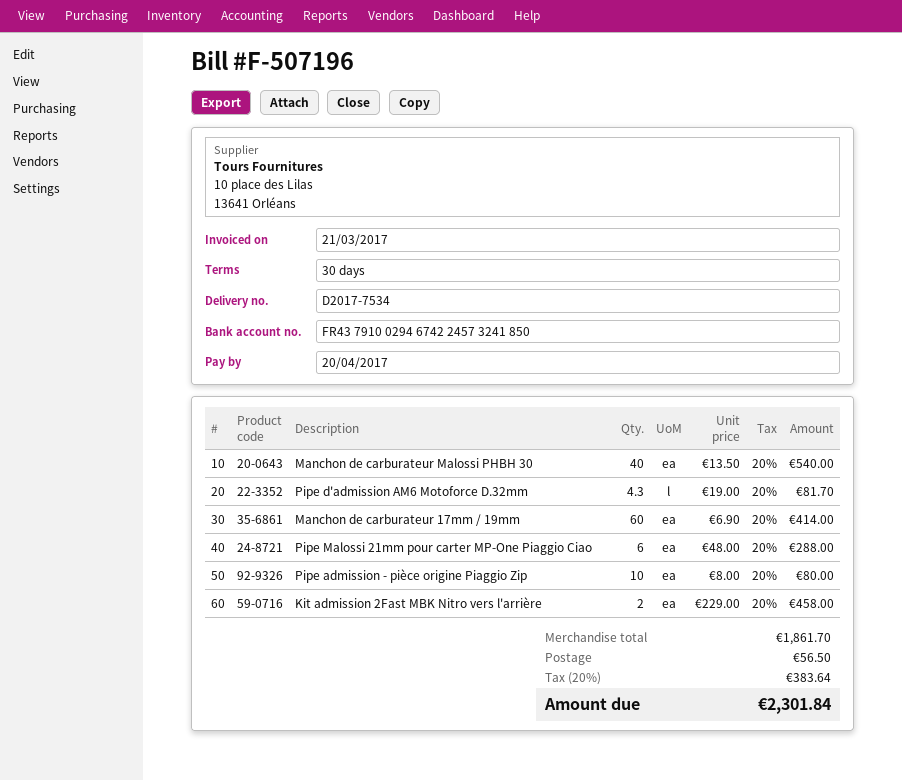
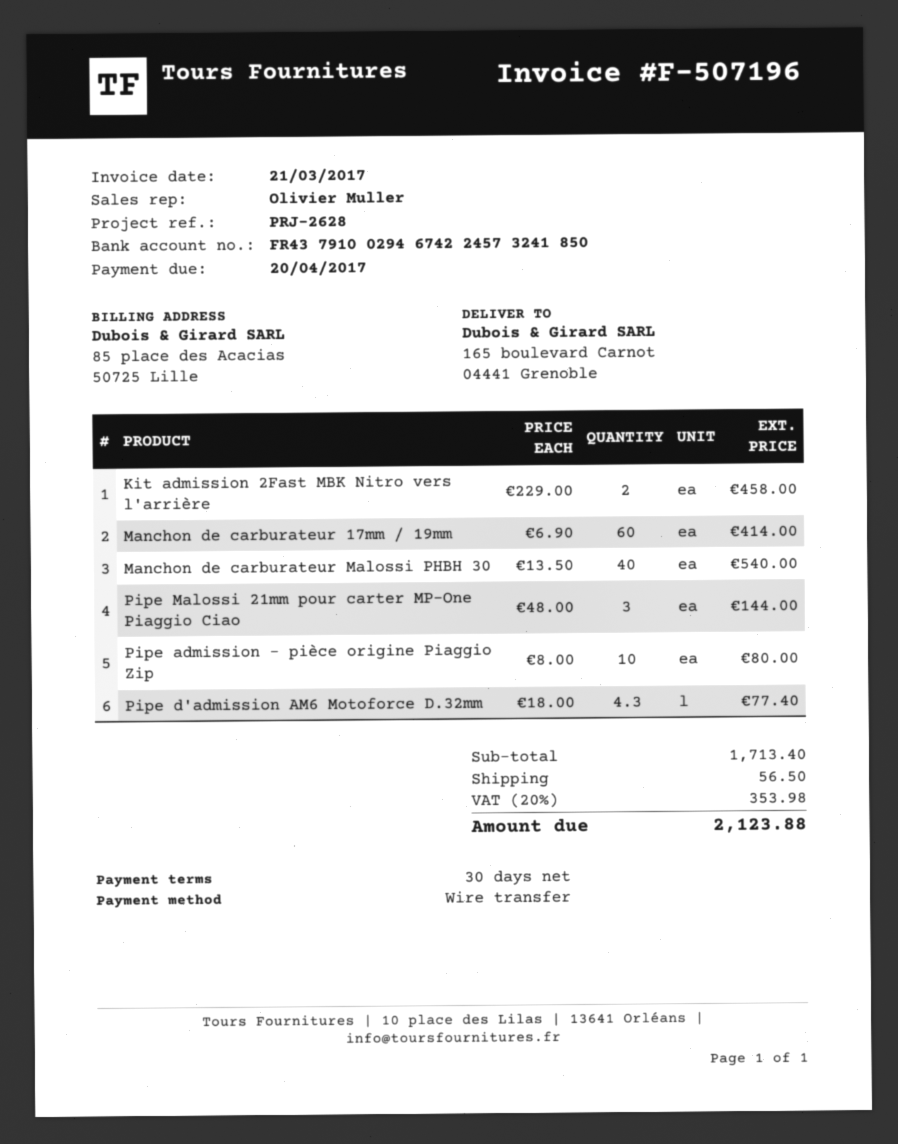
Pipe d'admission AM6 Motoforce D.32mm: 4.3 x 19.00 = 81.70 -> 4.3 x 18.00 = 77.40
Pipe Malossi 21mm pour carter MP-One Piaggio Ciao: 6 x 48.00 = 288.00 -> 3 x 48.00 = 144.00
subtotal: 1861.70 -> 1713.40
tax: 20% = 383.64 -> 20% = 353.98
total: 2301.84 -> 2123.88

